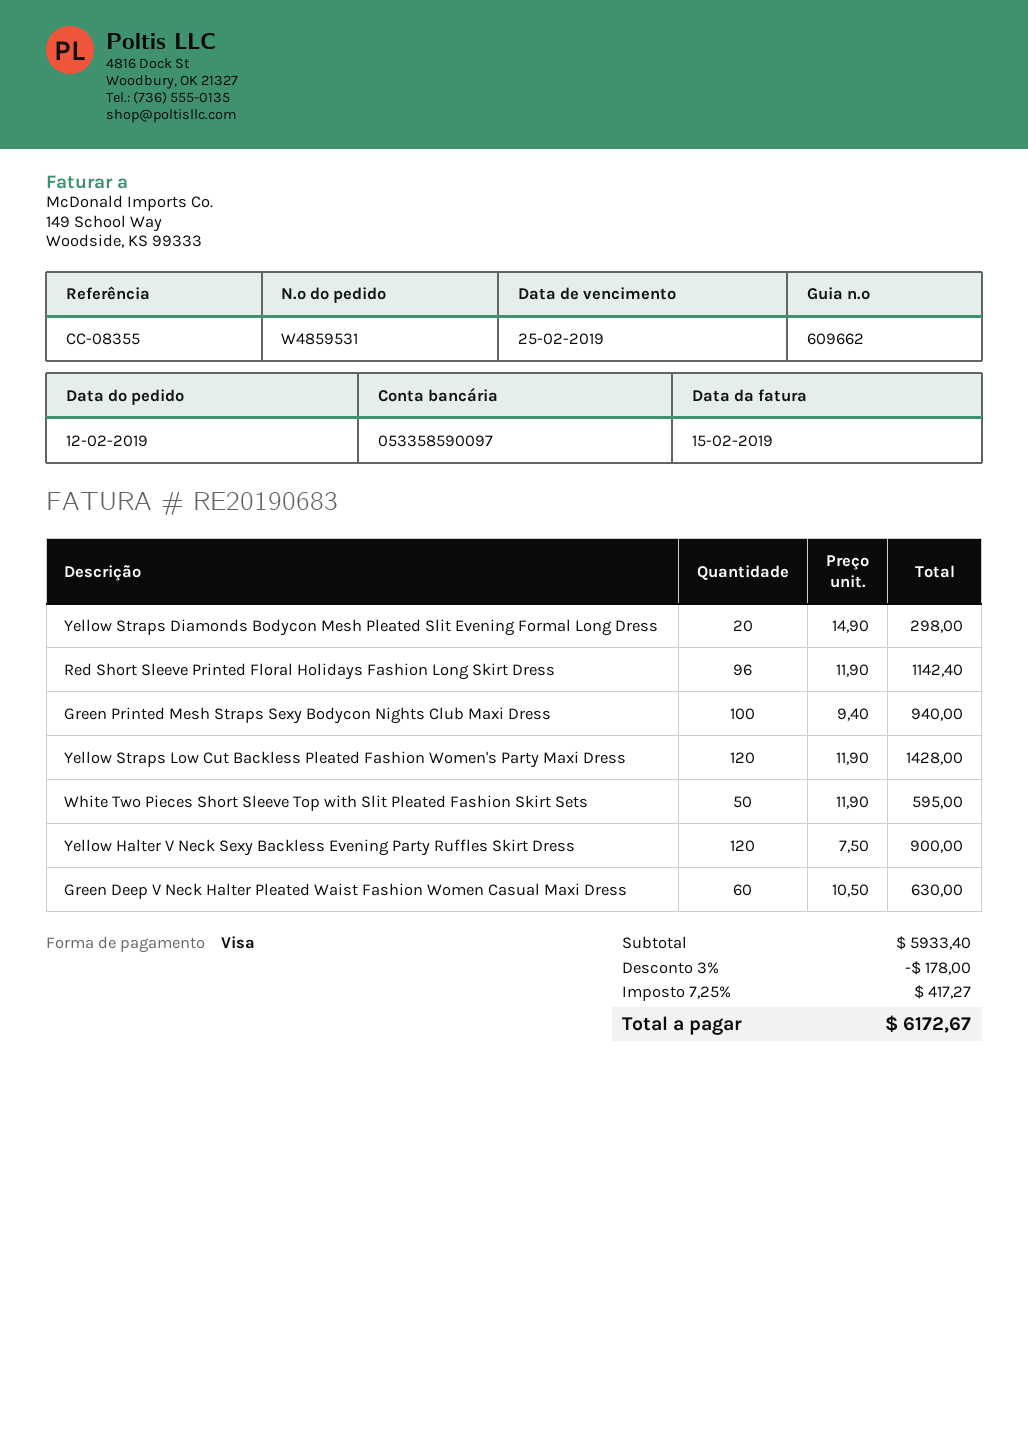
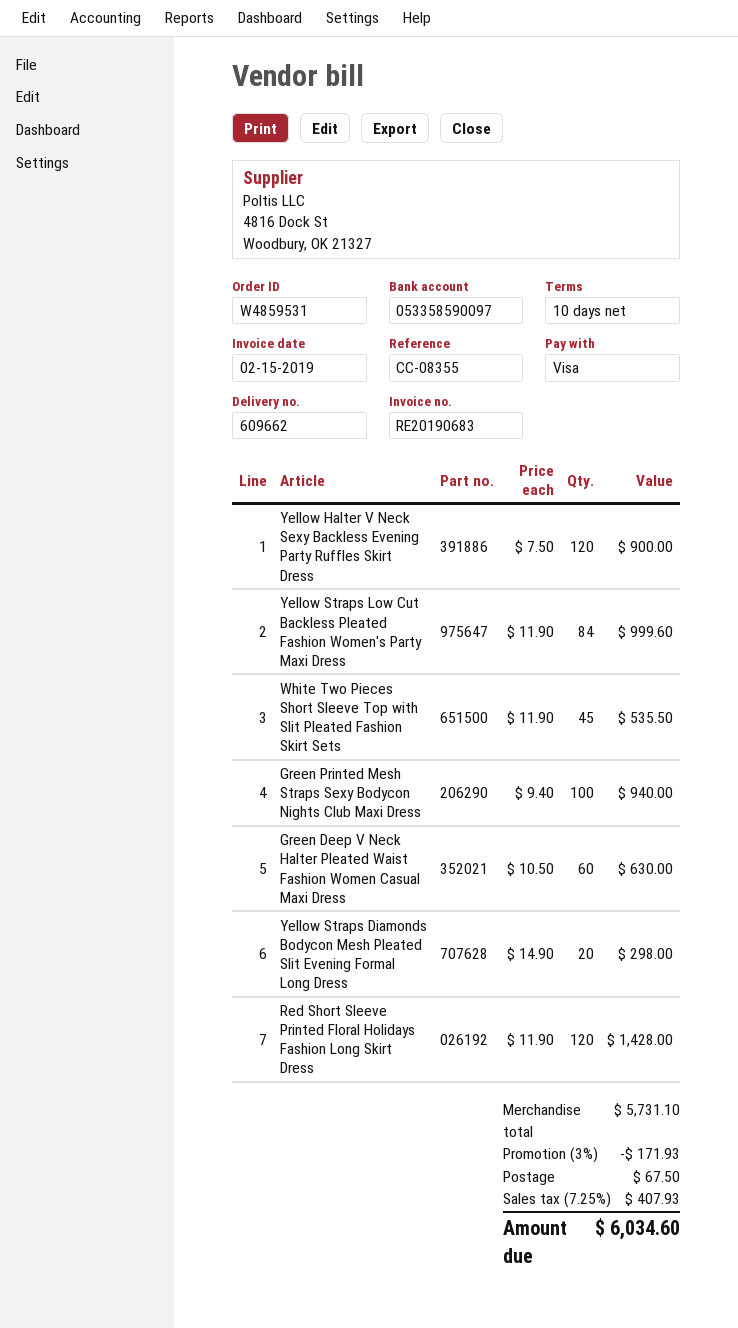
Red Short Sleeve Printed Floral Holidays Fashion Long Skirt Dress: 96 x 11.90 = 1142.40 -> 120 x 11.90 = 1428.00
Yellow Straps Low Cut Backless Pleated Fashion Women's Party Maxi Dress: 120 x 11.90 = 1428.00 -> 84 x 11.90 = 999.60
White Two Pieces Short Sleeve Top with Slit Pleated Fashion Skirt Sets: 50 x 11.90 = 595.00 -> 45 x 11.90 = 535.50
subtotal: 5933.40 -> 5731.10
discount: 3% = 178.00 -> 3% = 171.93
shipping: none -> 67.50
tax: 7.25% = 417.27 -> 7.25% = 407.93
total: 6172.67 -> 6034.60

